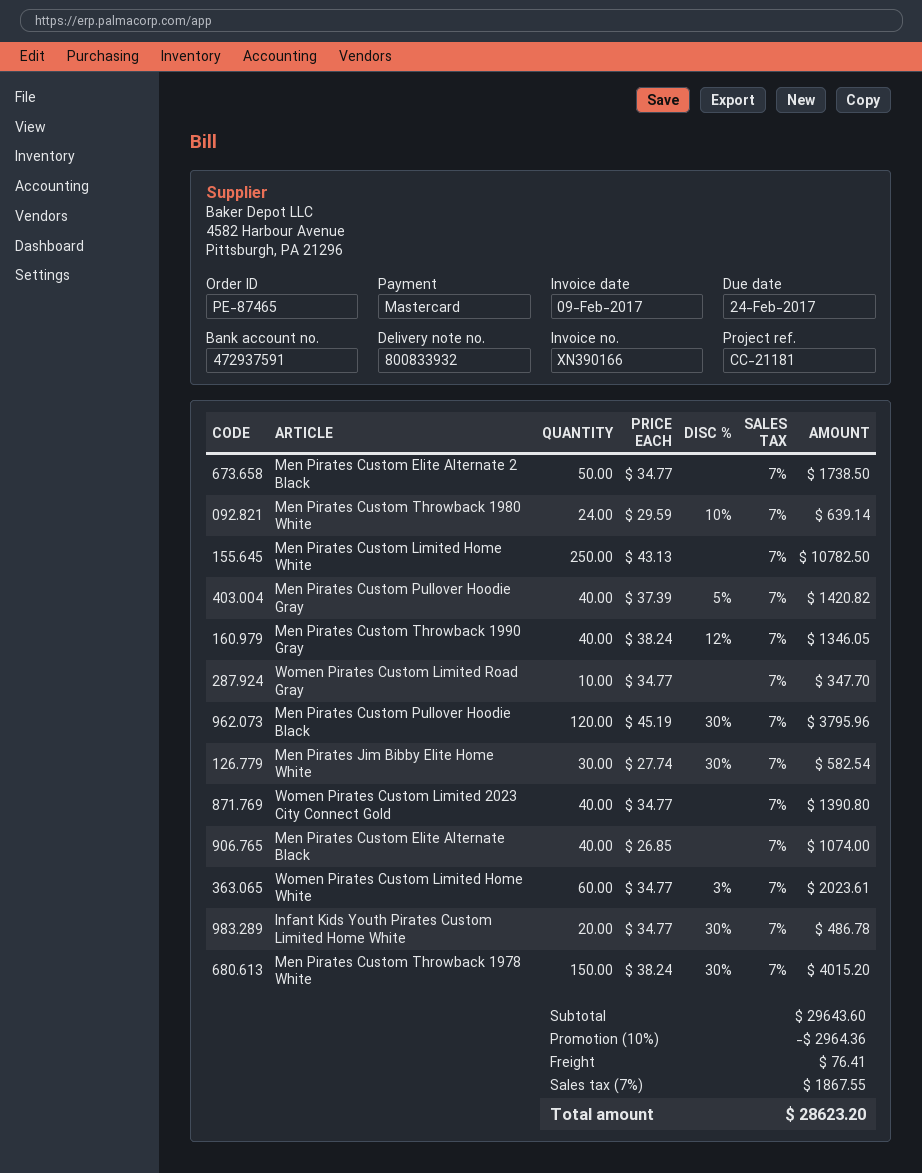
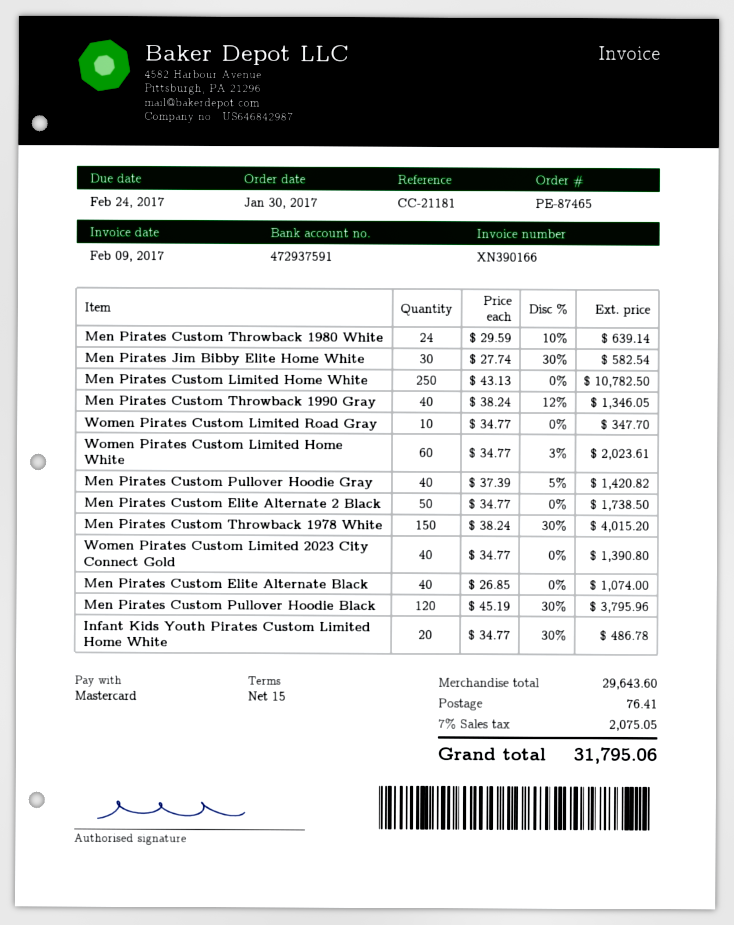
discount: 10% = 2964.36 -> none
tax: 7% = 1867.55 -> 7% = 2075.05
total: 28623.20 -> 31795.06

